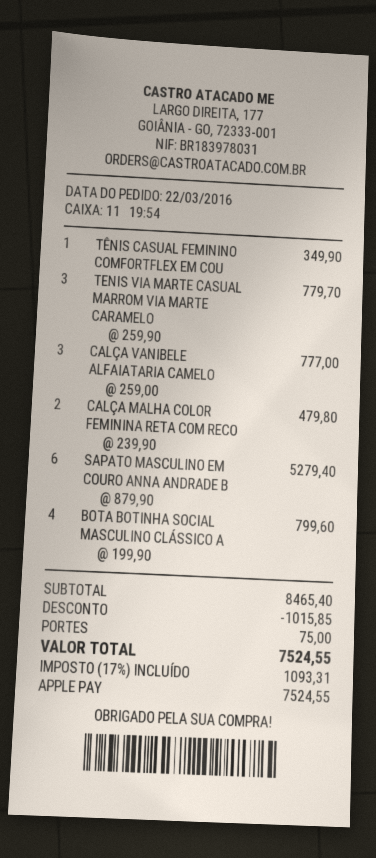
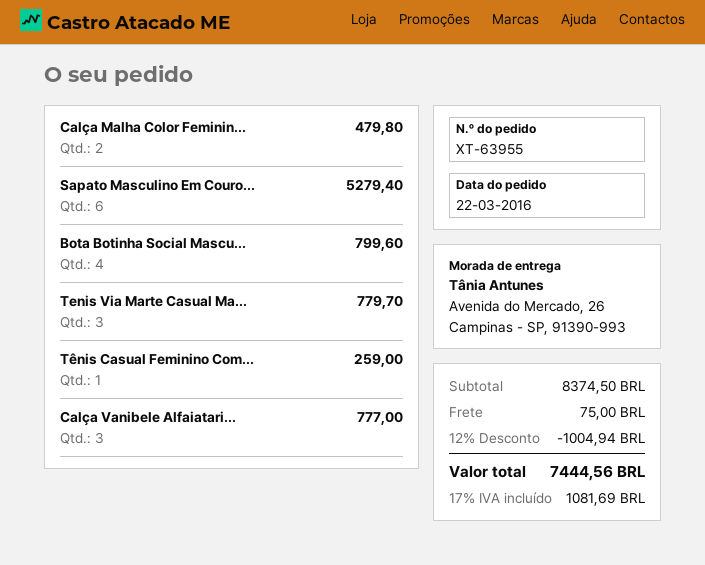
TÊNIS CASUAL FEMININO COMFORTFLEX EM COU: 1 for 349.90 -> 1 for 259.00
subtotal: 8465.40 -> 8374.50
discount: 1015.85 -> 1004.94
tax: 17% = 1093.31 -> 17% = 1081.69
total: 7524.55 -> 7444.56

